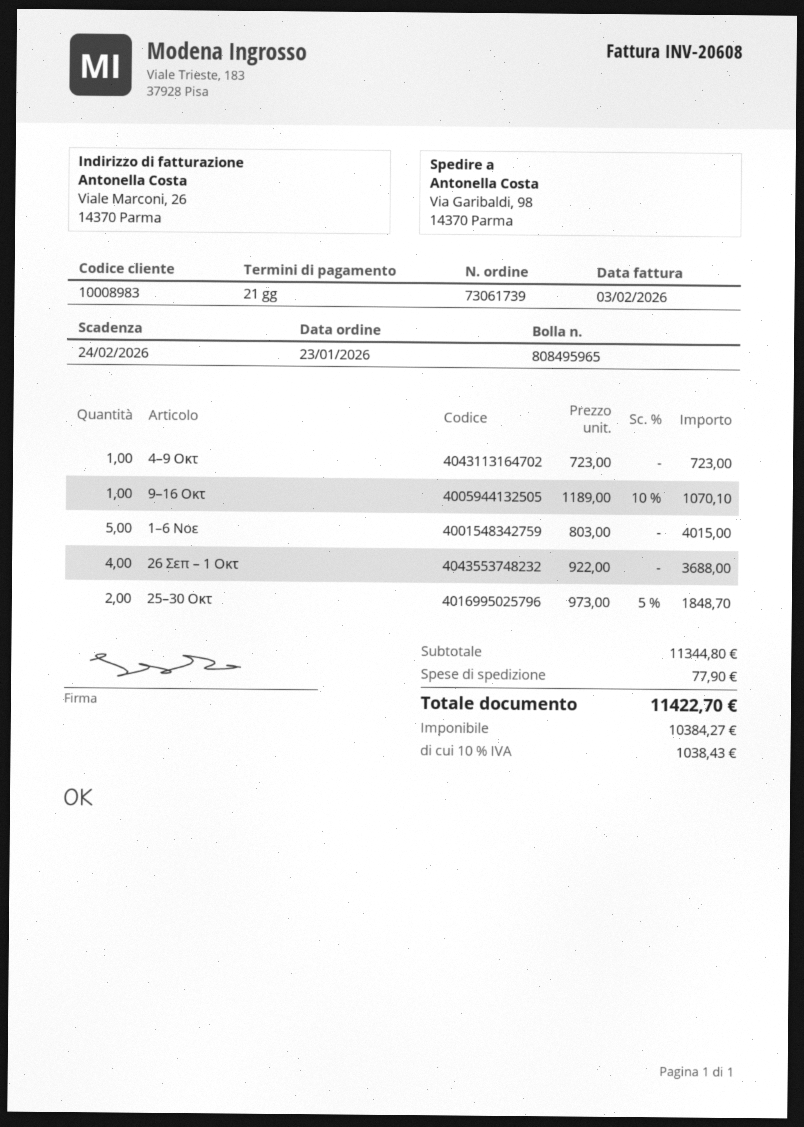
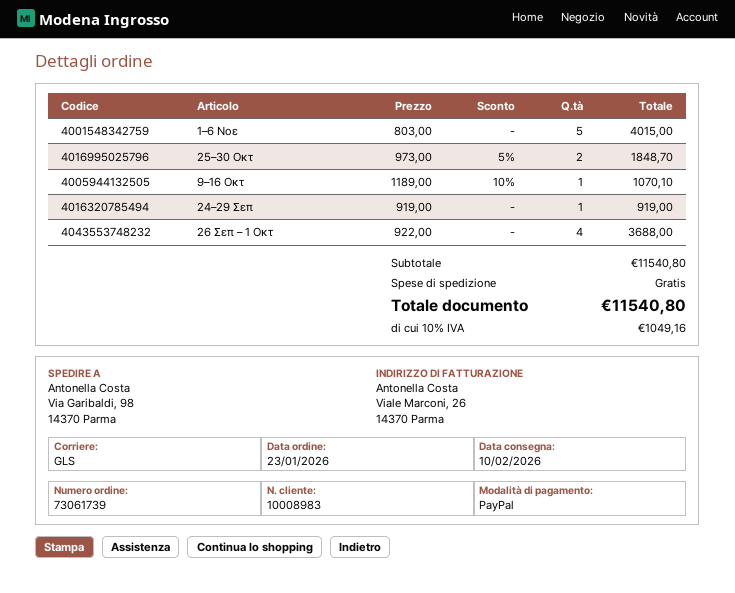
4–9 Οκτ: 1 x 723.00 = 723.00 -> none
24–29 Σεπ: none -> 1 x 919.00 = 919.00
subtotal: 11344.80 -> 11540.80
shipping: 77.90 -> 0.00
tax: 10% = 1038.43 -> 10% = 1049.16
total: 11422.70 -> 11540.80

